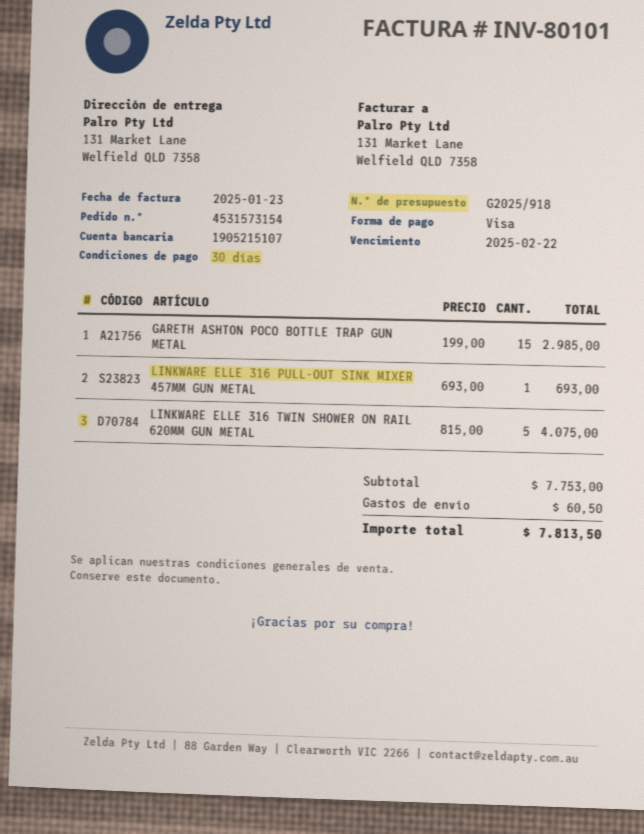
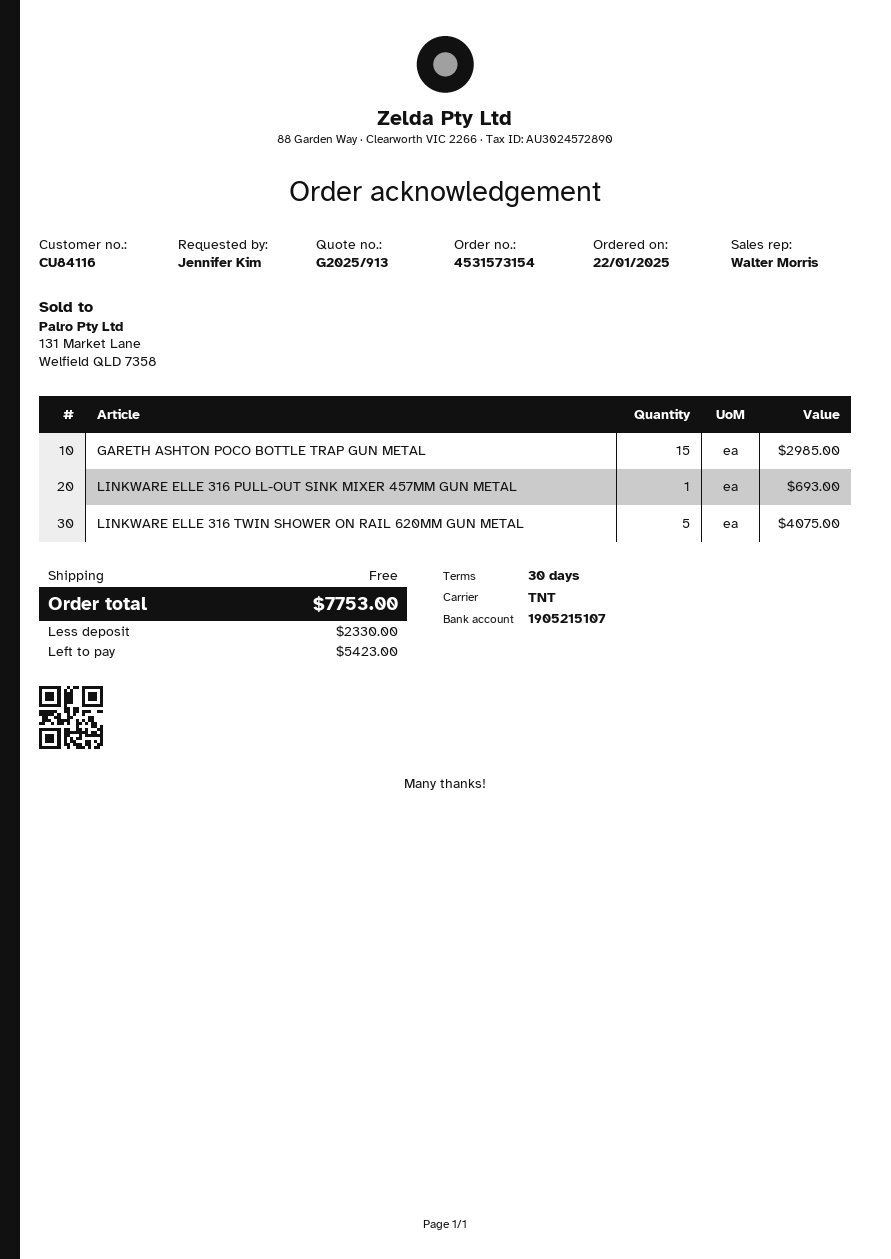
quote number: G2025/918 -> G2025/913
shipping: 60.50 -> 0.00
total: 7813.50 -> 7753.00

